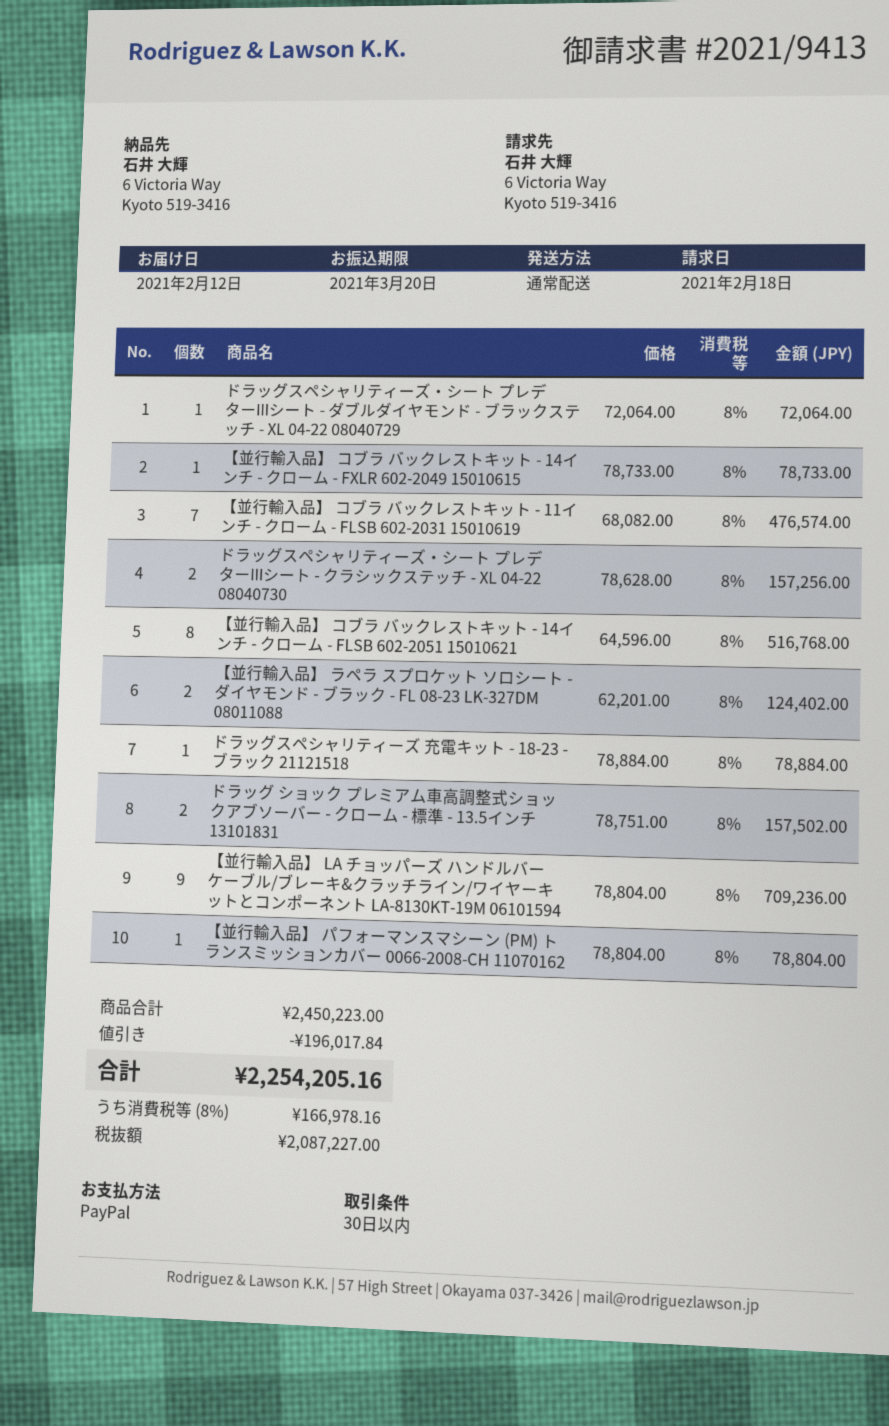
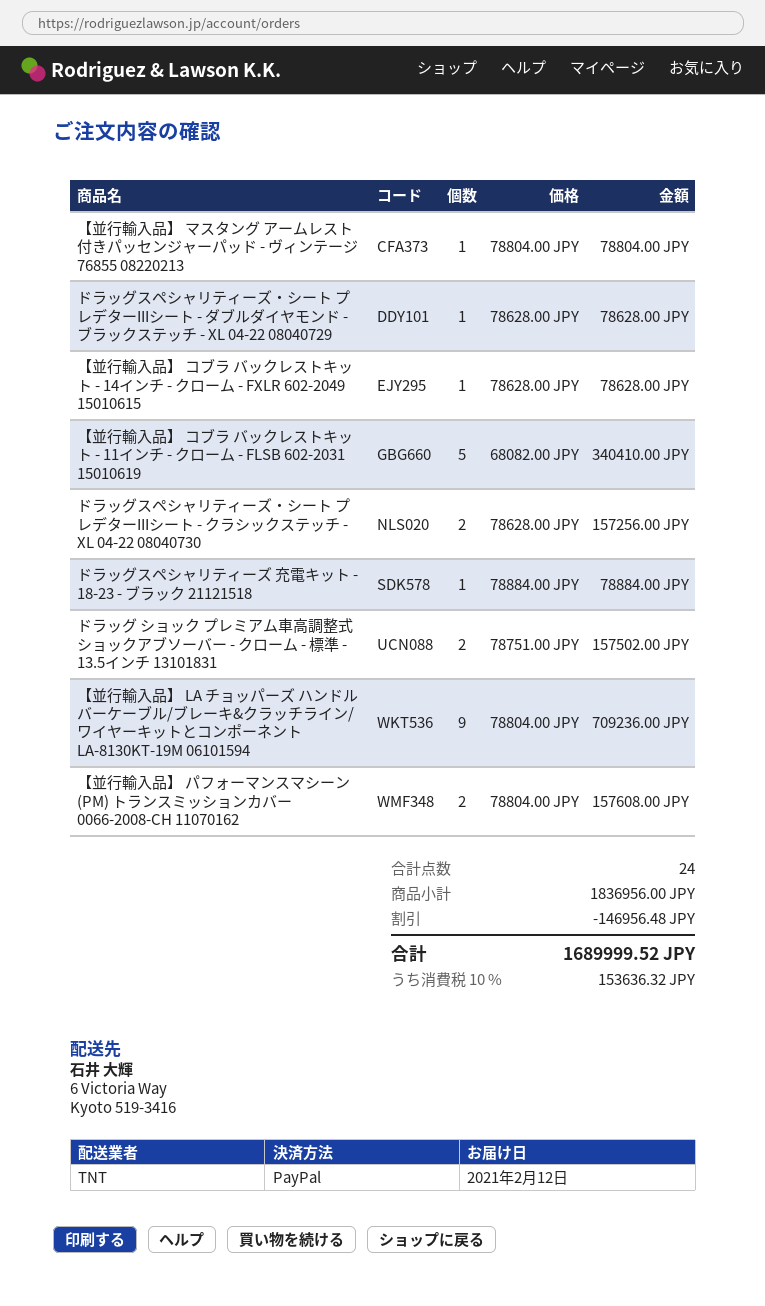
shipping method: standard -> TNT
ドラッグスペシャリティーズ・シート プレデターIIIシート - ダブルダイヤモンド - ブラックステッチ - XL 04-22 08040729: 1 x 72064.00 = 72064.00 -> 1 x 78628.00 = 78628.00
【並行輸入品】 コブラ バックレストキット - 14インチ - クローム - FXLR 602-2049 15010615: 1 x 78733.00 = 78733.00 -> 1 x 78628.00 = 78628.00
【並行輸入品】 コブラ バックレストキット - 11インチ - クローム - FLSB 602-2031 15010619: 7 x 68082.00 = 476574.00 -> 5 x 68082.00 = 340410.00
【並行輸入品】 コブラ バックレストキット - 14インチ - クローム - FLSB 602-2051 15010621: 8 x 64596.00 = 516768.00 -> none
【並行輸入品】 ラペラ スプロケット ソロシート - ダイヤモンド - ブラック - FL 08-23 LK-327DM 08011088: 2 x 62201.00 = 124402.00 -> none
【並行輸入品】 パフォーマンスマシーン (PM) トランスミッションカバー 0066-2008-CH 11070162: 1 x 78804.00 = 78804.00 -> 2 x 78804.00 = 157608.00
【並行輸入品】 マスタング アームレスト付きパッセンジャーパッド - ヴィンテージ 76855 08220213: none -> 1 x 78804.00 = 78804.00
subtotal: 2450223.00 -> 1836956.00
discount: 196017.84 -> 146956.48
tax: 8% = 166978.16 -> 10% = 153636.32
total: 2254205.16 -> 1689999.52

